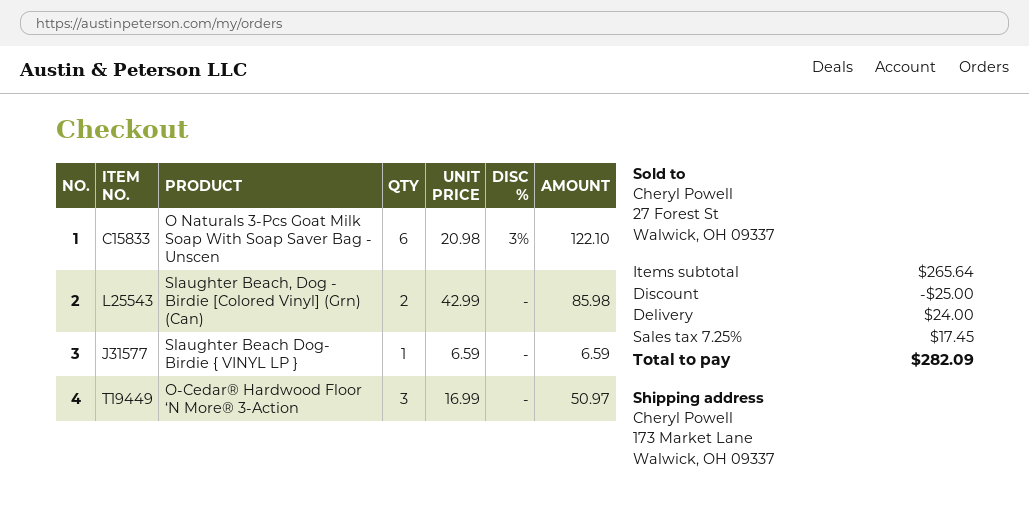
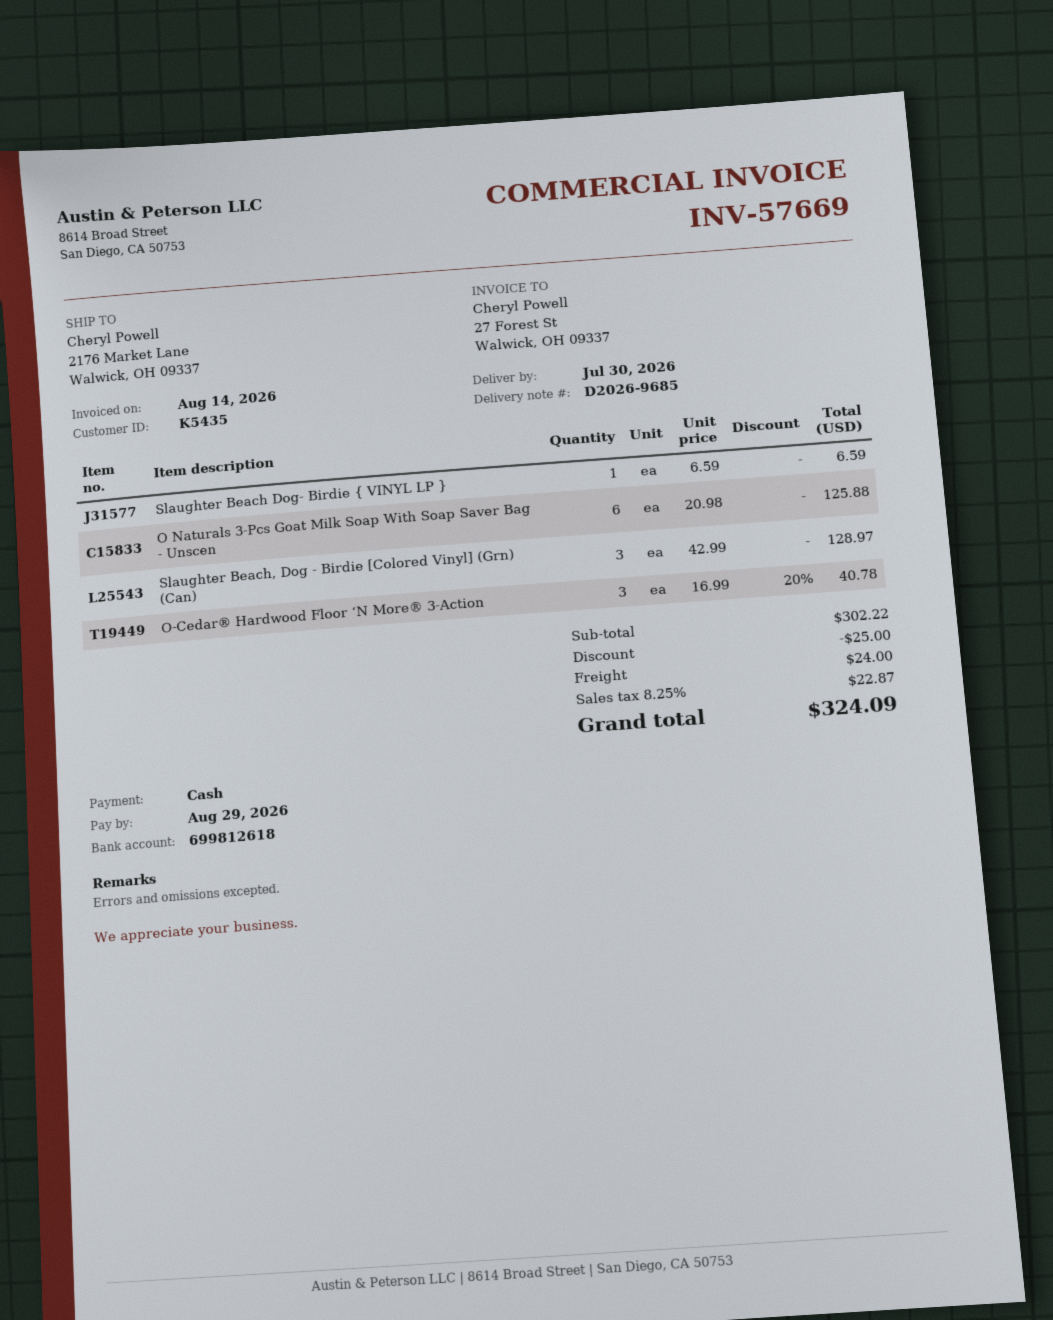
ship to: 173 Market Lane, Walwick, OH 09337 -> 2176 Market Lane, Walwick, OH 09337
O Naturals 3-Pcs Goat Milk Soap With Soap Saver Bag - Unscen: 6 x 20.98 - 3% = 122.10 -> 6 x 20.98 = 125.88
Slaughter Beach, Dog - Birdie [Colored Vinyl] (Grn) (Can): 2 x 42.99 = 85.98 -> 3 x 42.99 = 128.97
O-Cedar® Hardwood Floor ‘N More® 3-Action: 3 x 16.99 = 50.97 -> 3 x 16.99 - 20% = 40.78
subtotal: 265.64 -> 302.22
tax: 7.25% = 17.45 -> 8.25% = 22.87
total: 282.09 -> 324.09

